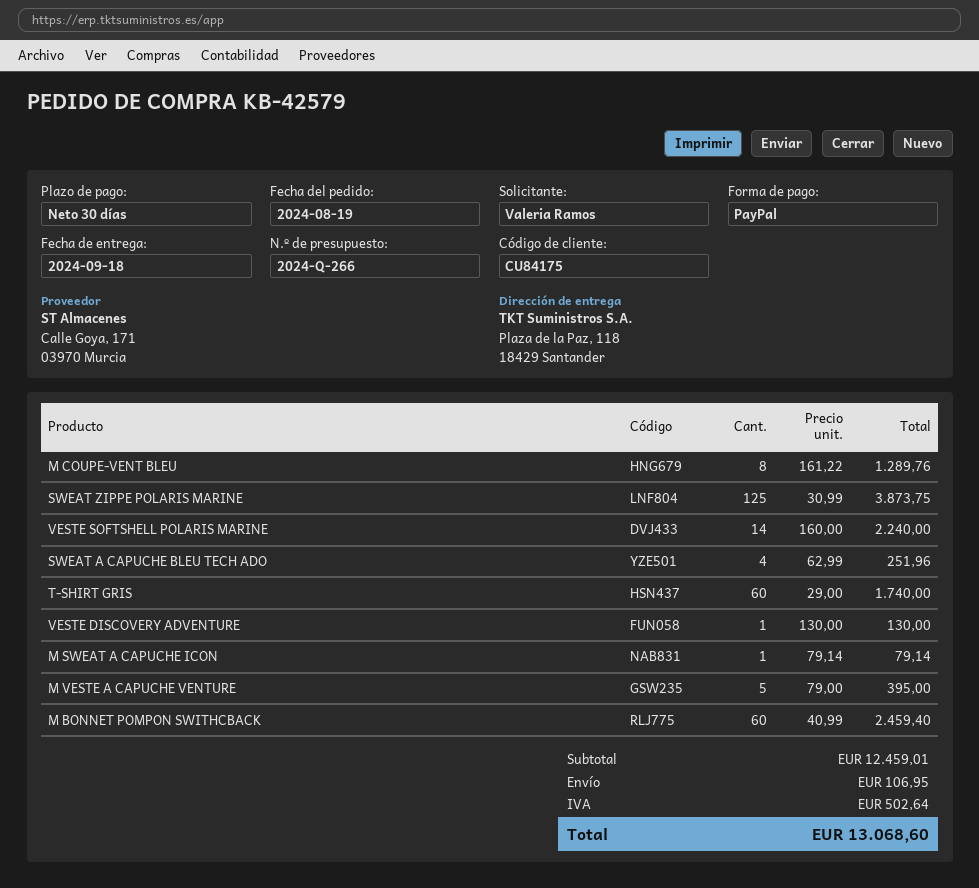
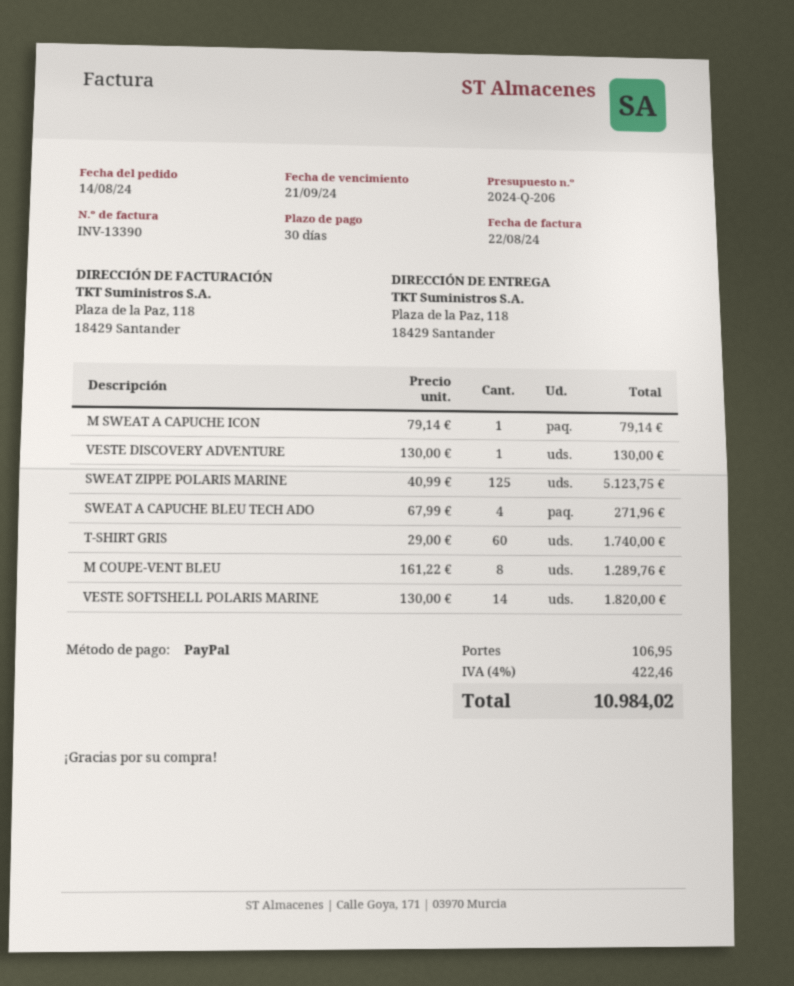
quote number: 2024-Q-266 -> 2024-Q-206
order date: 2024-08-19 -> 2024-08-14
SWEAT ZIPPE POLARIS MARINE: 125 x 30.99 = 3873.75 -> 125 x 40.99 = 5123.75
VESTE SOFTSHELL POLARIS MARINE: 14 x 160.00 = 2240.00 -> 14 x 130.00 = 1820.00
SWEAT A CAPUCHE BLEU TECH ADO: 4 x 62.99 = 251.96 -> 4 x 67.99 = 271.96
M VESTE A CAPUCHE VENTURE: 5 x 79.00 = 395.00 -> none
M BONNET POMPON SWITHCBACK: 60 x 40.99 = 2459.40 -> none
tax: 502.64 -> 422.46
total: 13068.60 -> 10984.02

